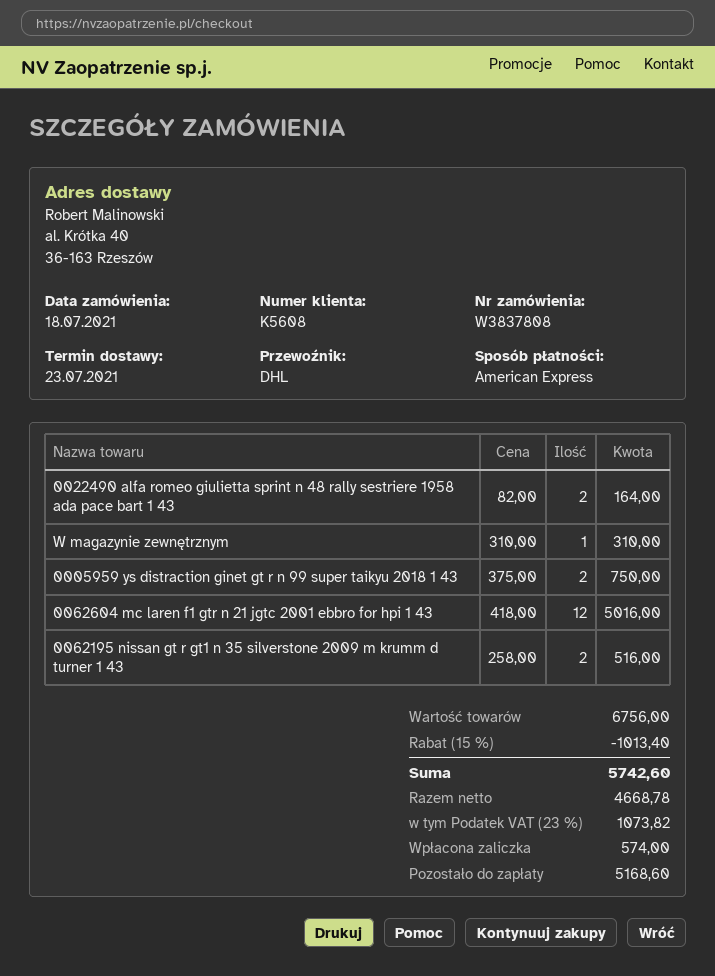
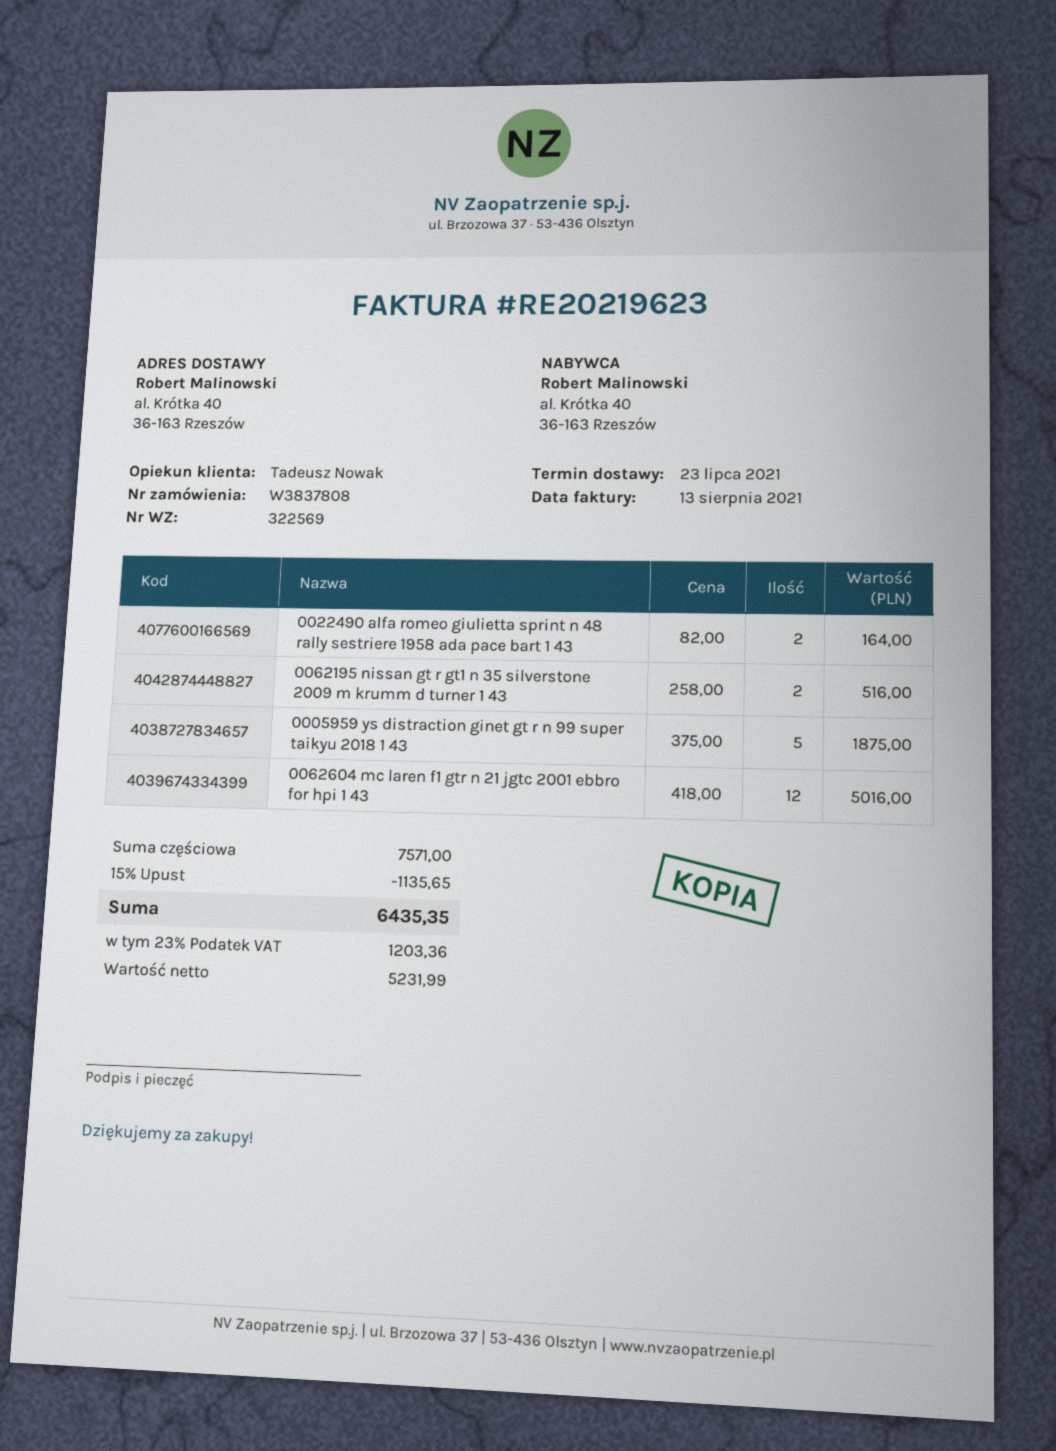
W magazynie zewnętrznym: 1 x 310.00 = 310.00 -> none
0005959 ys distraction ginet gt r n 99 super taikyu 2018 1 43: 2 x 375.00 = 750.00 -> 5 x 375.00 = 1875.00
subtotal: 6756.00 -> 7571.00
discount: 15% = 1013.40 -> 15% = 1135.65
net: 4668.78 -> 5231.99
tax: 23% = 1073.82 -> 23% = 1203.36
total: 5742.60 -> 6435.35

